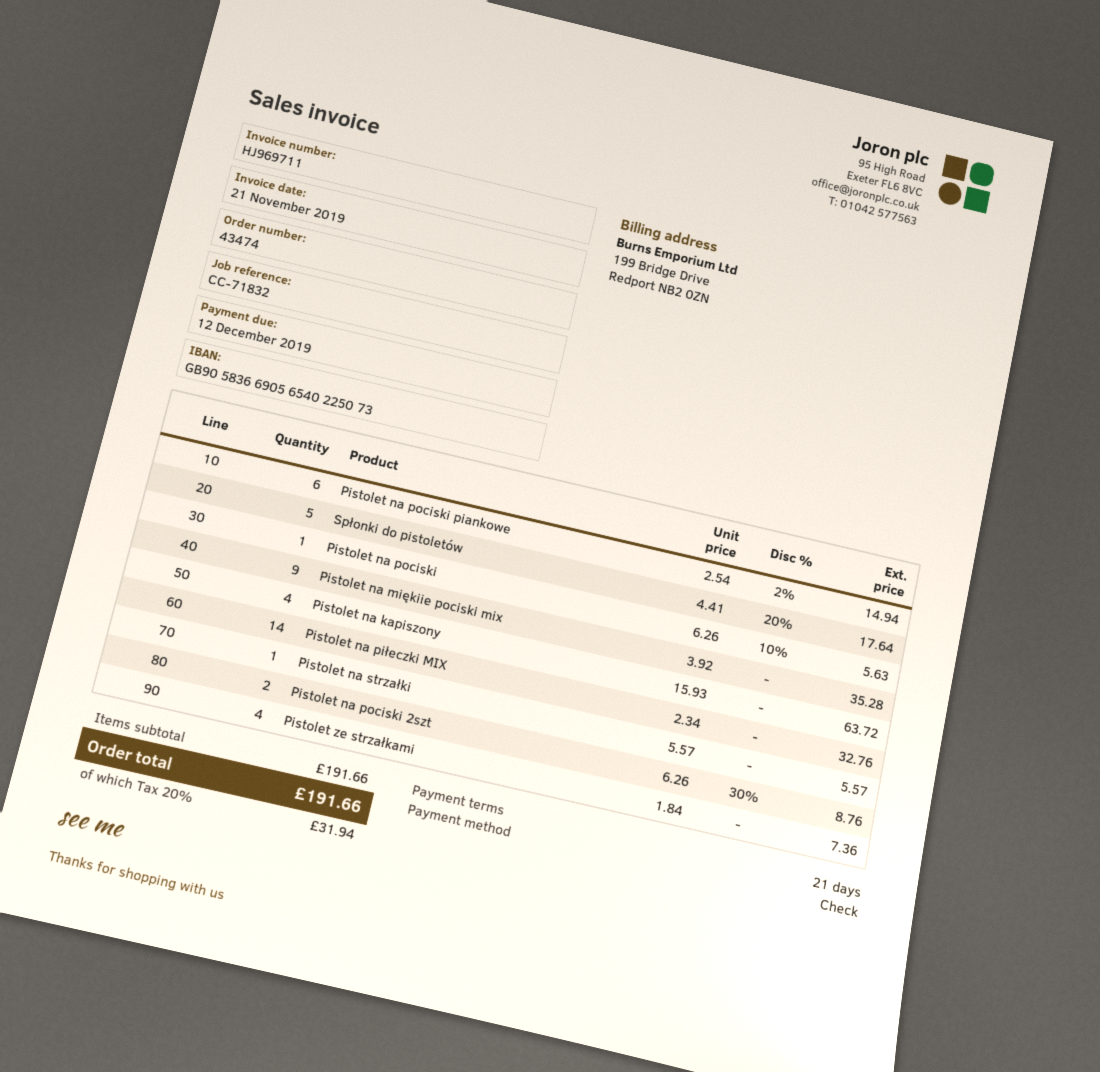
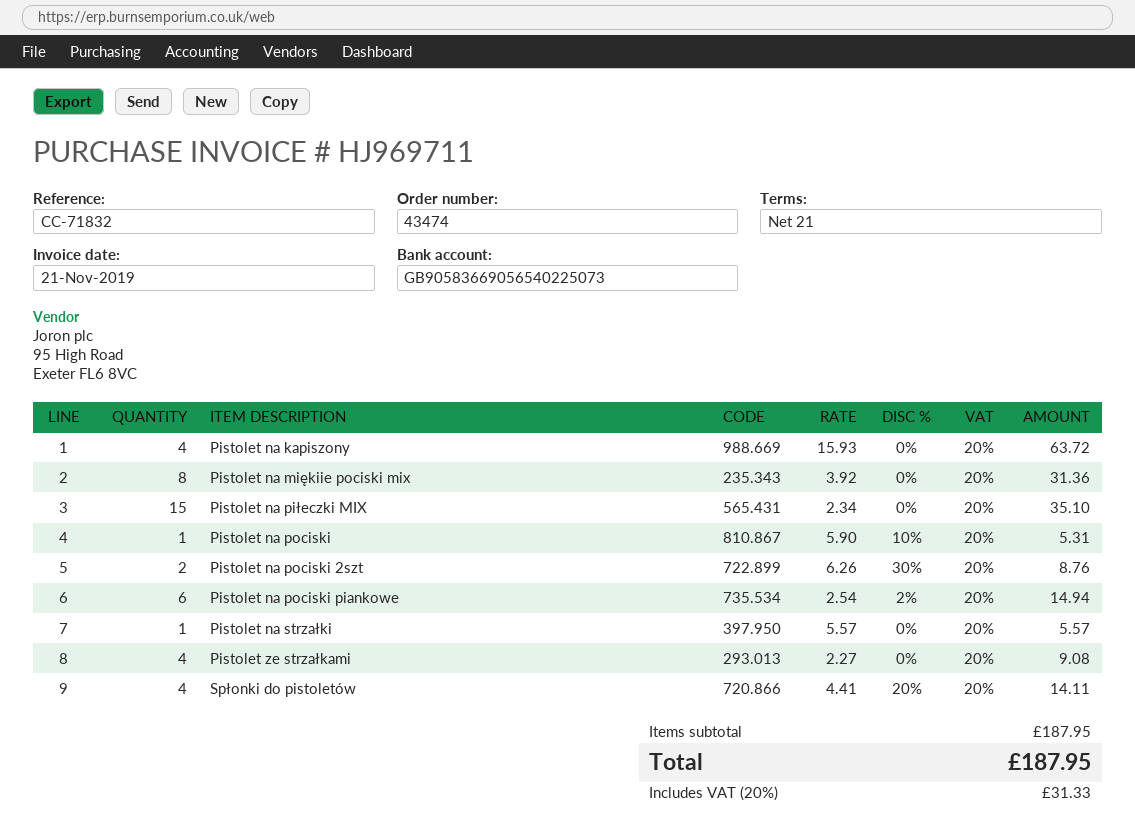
Spłonki do pistoletów: 5 x 4.41 - 20% = 17.64 -> 4 x 4.41 - 20% = 14.11
Pistolet na pociski: 1 x 6.26 - 10% = 5.63 -> 1 x 5.90 - 10% = 5.31
Pistolet na miękiie pociski mix: 9 x 3.92 = 35.28 -> 8 x 3.92 = 31.36
Pistolet na piłeczki MIX: 14 x 2.34 = 32.76 -> 15 x 2.34 = 35.10
Pistolet ze strzałkami: 4 x 1.84 = 7.36 -> 4 x 2.27 = 9.08
subtotal: 191.66 -> 187.95
tax: 20% = 31.94 -> 20% = 31.33
total: 191.66 -> 187.95

